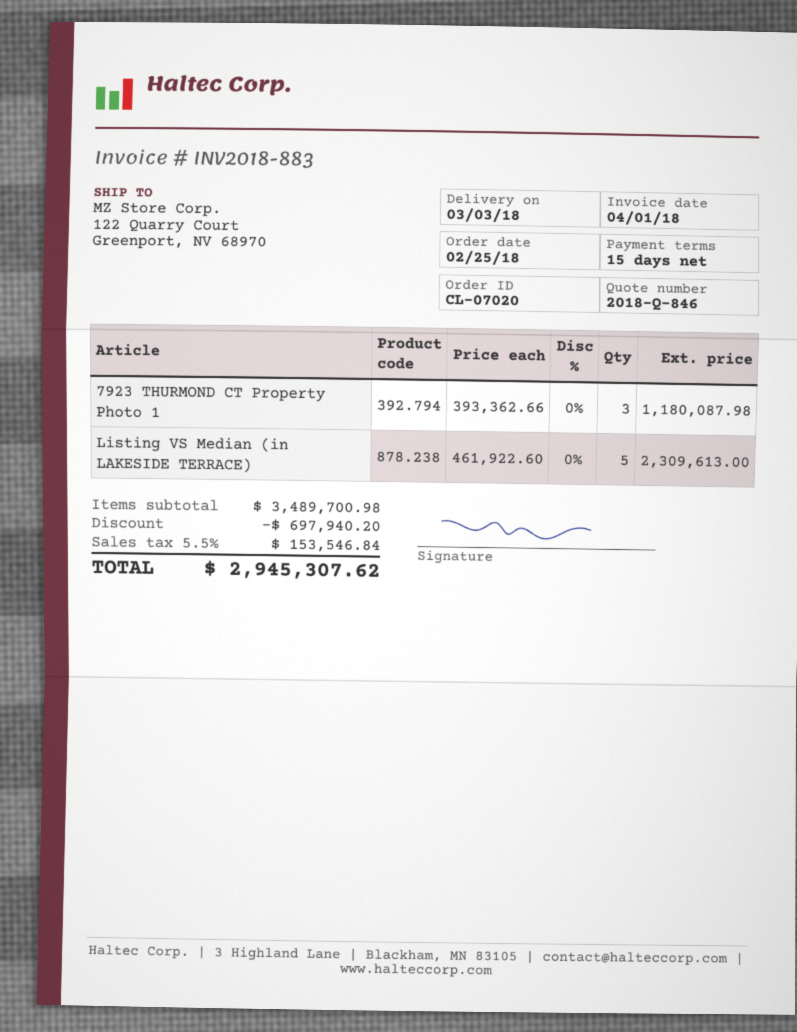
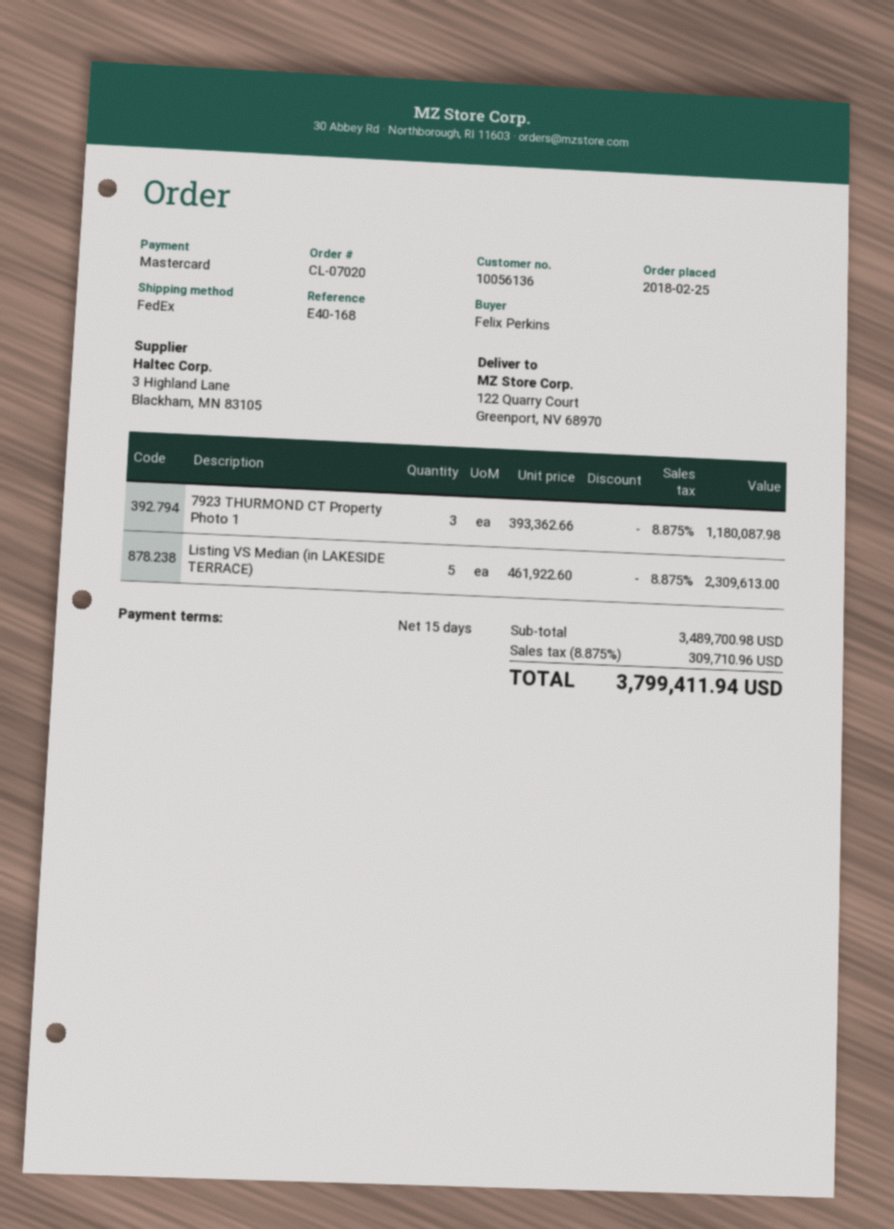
discount: 697940.20 -> none
tax: 5.5% = 153546.84 -> 8.875% = 309710.96
total: 2945307.62 -> 3799411.94

